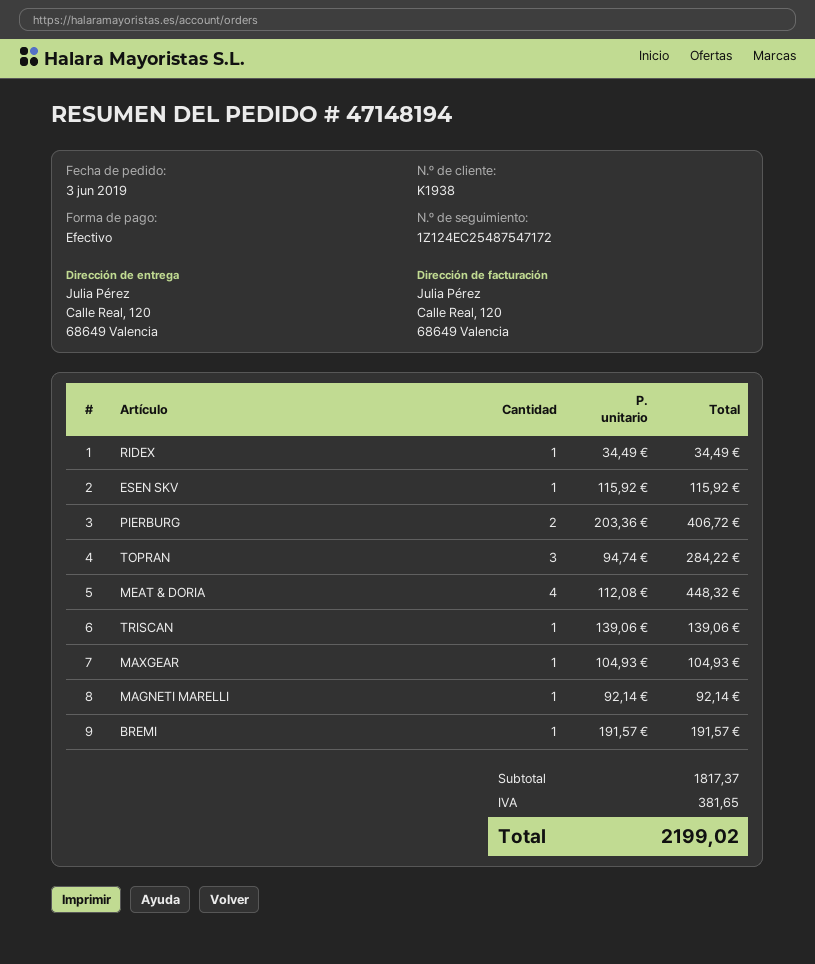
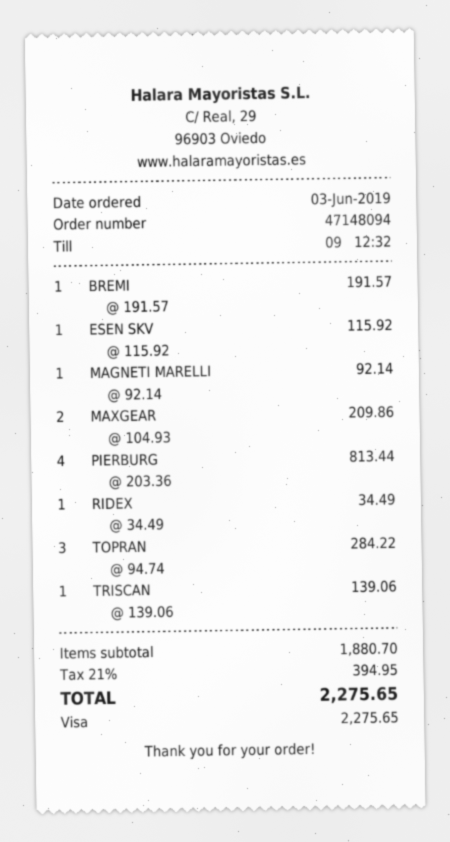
order number: 47148194 -> 47148094
payment method: cash -> Visa
PIERBURG: 2 x 203.36 = 406.72 -> 4 x 203.36 = 813.44
MEAT & DORIA: 4 x 112.08 = 448.32 -> none
MAXGEAR: 1 x 104.93 = 104.93 -> 2 x 104.93 = 209.86
subtotal: 1817.37 -> 1880.70
tax: 381.65 -> 394.95
total: 2199.02 -> 2275.65

